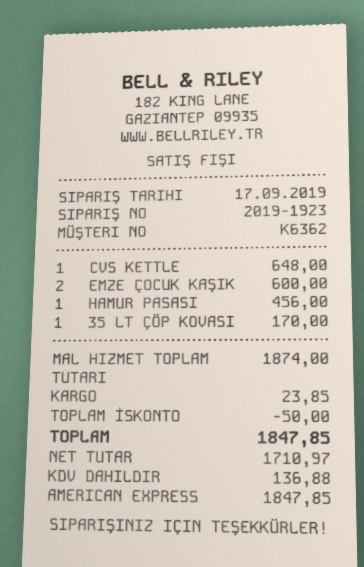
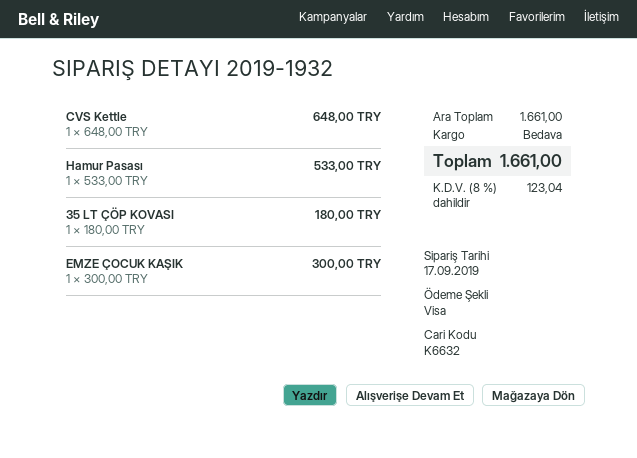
order number: 2019-1923 -> 2019-1932
customer number: K6362 -> K6632
payment method: American Express -> Visa
EMZE ÇOCUK KAŞIK: 2 for 600.00 -> 1 for 300.00
HAMUR PASASI: 1 for 456.00 -> 1 for 533.00
35 LT ÇÖP KOVASI: 1 for 170.00 -> 1 for 180.00
subtotal: 1874.00 -> 1661.00
discount: 50.00 -> none
shipping: 23.85 -> 0.00
tax: 136.88 -> 123.04
total: 1847.85 -> 1661.00

